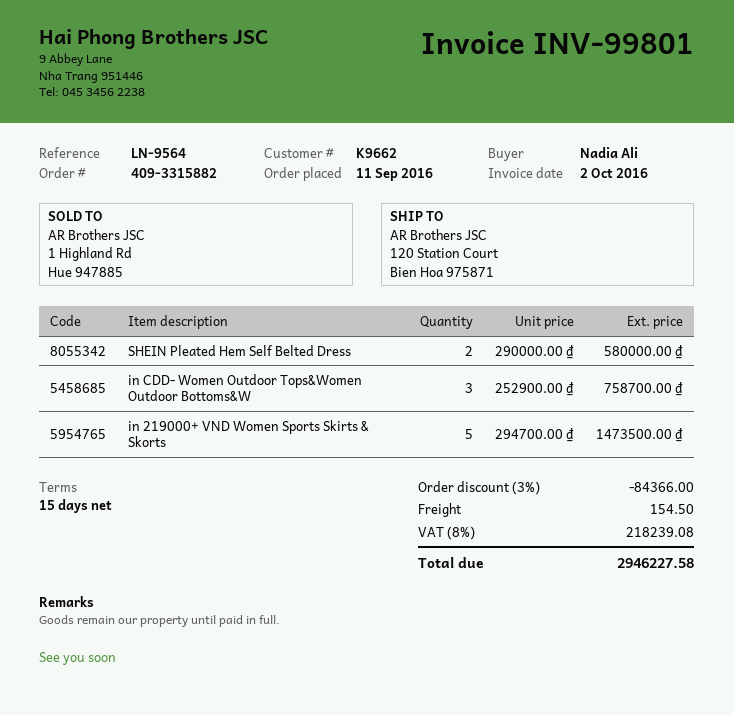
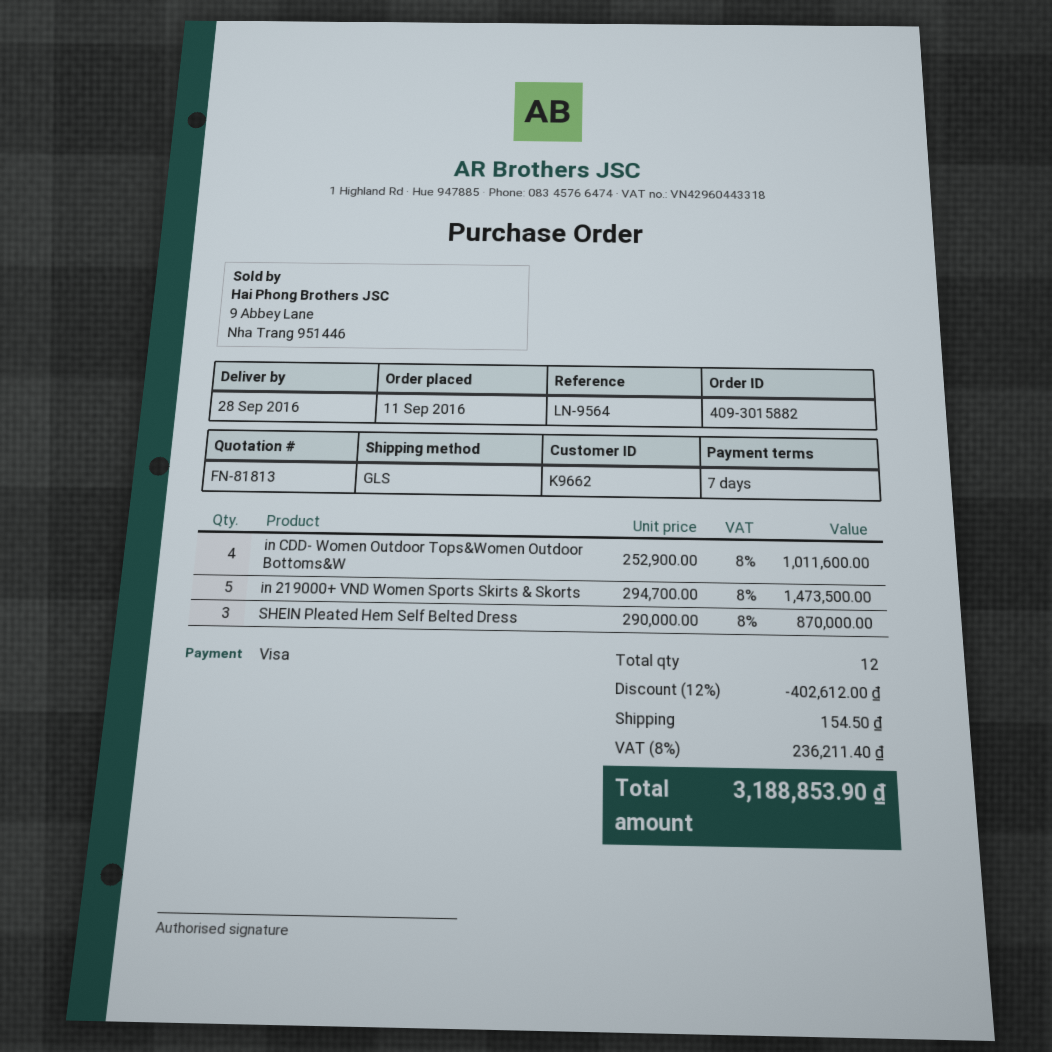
order number: 409-3315882 -> 409-3015882
payment terms: 15 days -> 7 days
SHEIN Pleated Hem Self Belted Dress: 2 x 290000.00 = 580000.00 -> 3 x 290000.00 = 870000.00
in CDD- Women Outdoor Tops&Women Outdoor Bottoms&W: 3 x 252900.00 = 758700.00 -> 4 x 252900.00 = 1011600.00
discount: 3% = 84366.00 -> 12% = 402612.00
tax: 8% = 218239.08 -> 8% = 236211.40
total: 2946227.58 -> 3188853.90

